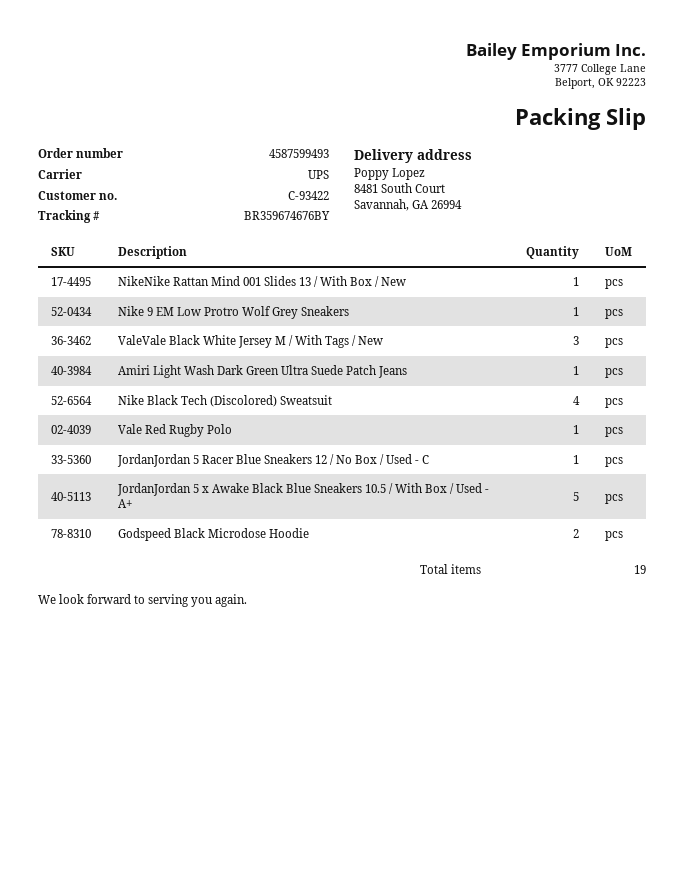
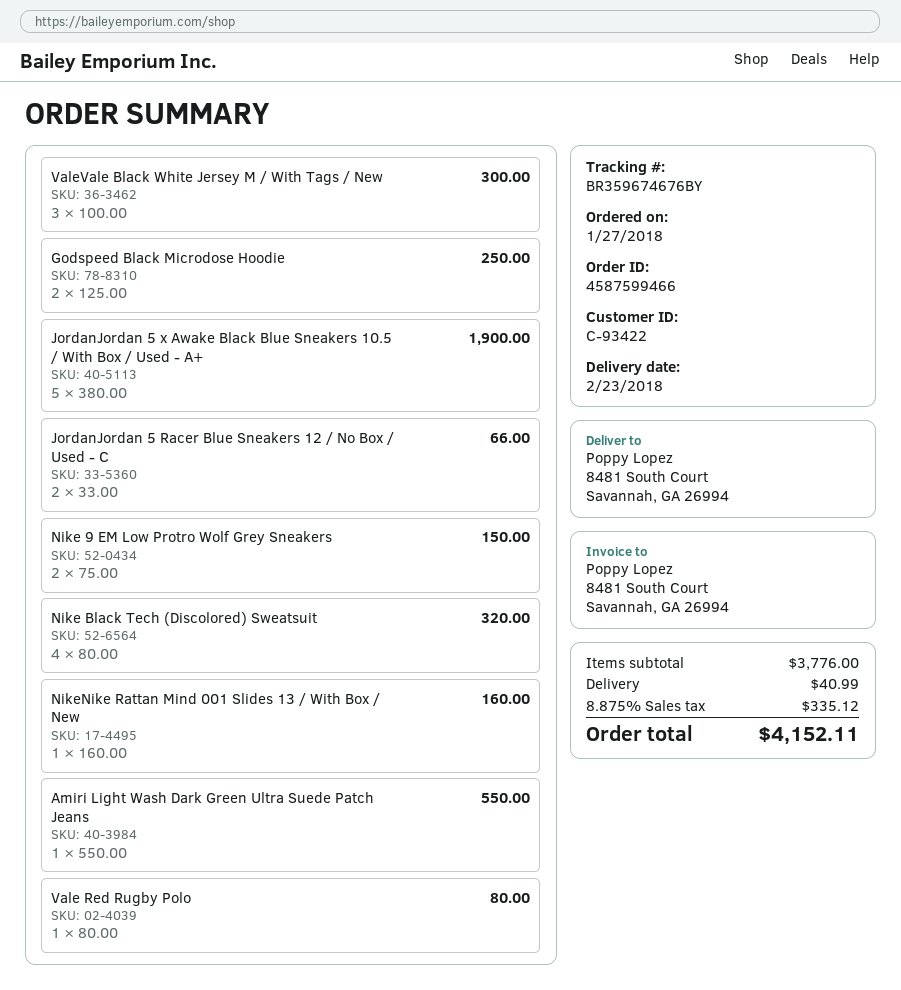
order number: 4587599493 -> 4587599466
Nike 9 EM Low Protro Wolf Grey Sneakers: 1 -> 2
JordanJordan 5 Racer Blue Sneakers 12 / No Box / Used - C: 1 -> 2

